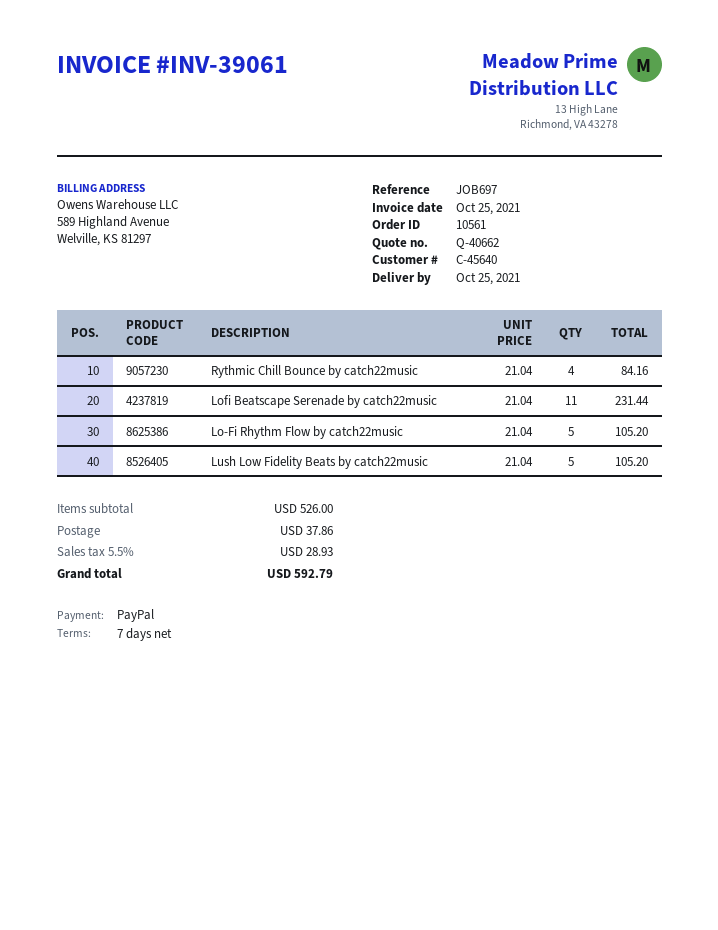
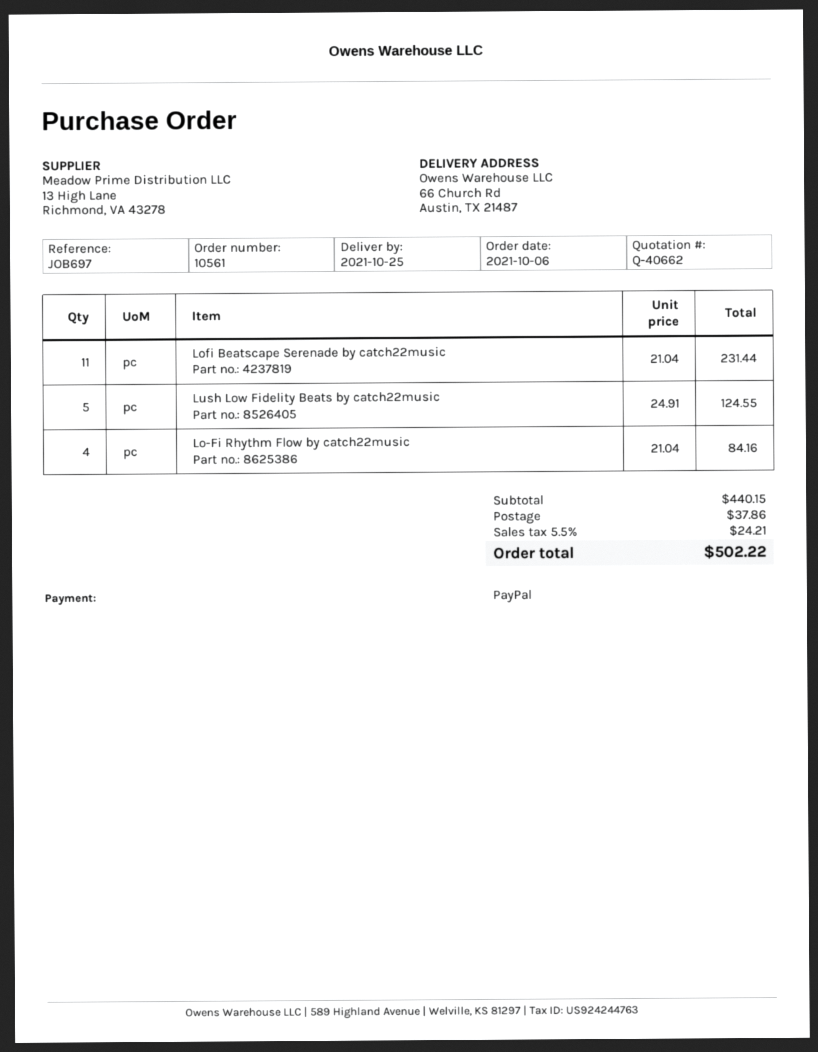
Rythmic Chill Bounce by catch22music: 4 x 21.04 = 84.16 -> none
Lo-Fi Rhythm Flow by catch22music: 5 x 21.04 = 105.20 -> 4 x 21.04 = 84.16
Lush Low Fidelity Beats by catch22music: 5 x 21.04 = 105.20 -> 5 x 24.91 = 124.55
subtotal: 526.00 -> 440.15
tax: 5.5% = 28.93 -> 5.5% = 24.21
total: 592.79 -> 502.22

